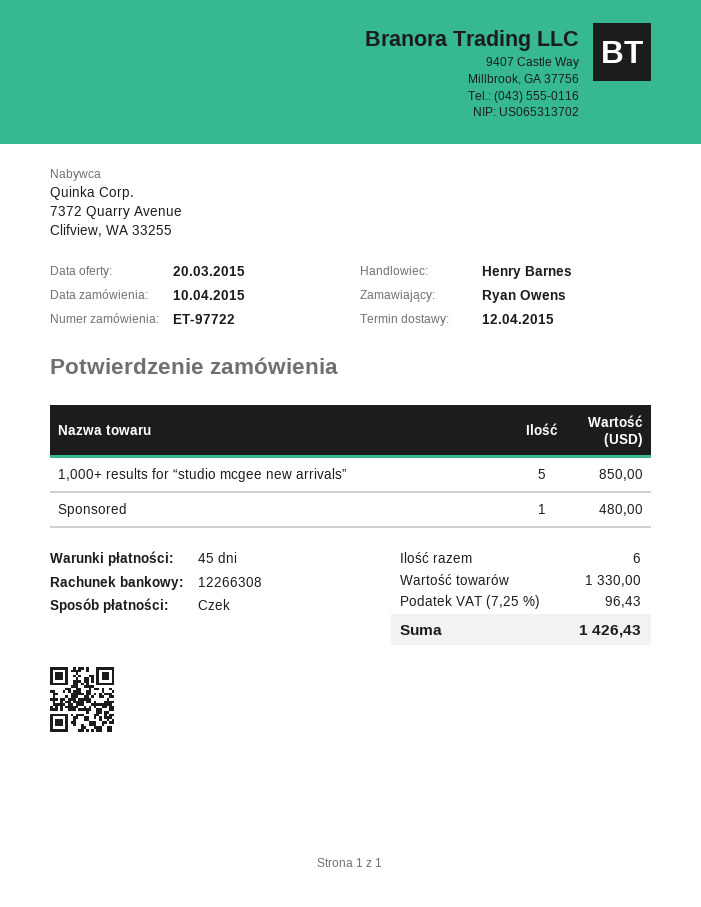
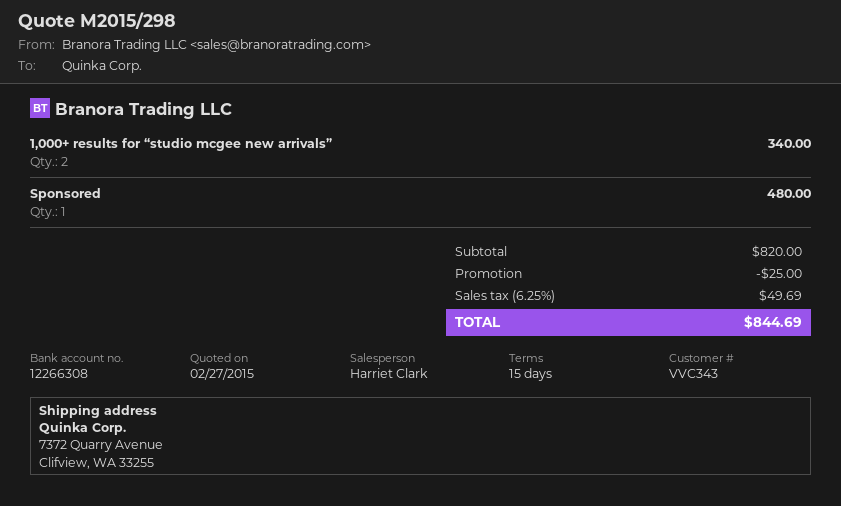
quote date: 2015-03-20 -> 2015-02-27
payment terms: 45 days -> 15 days
sales rep: Henry Barnes -> Harriet Clark
1,000+ results for “studio mcgee new arrivals”: 5 for 850.00 -> 2 for 340.00
subtotal: 1330.00 -> 820.00
discount: none -> 25.00
tax: 7.25% = 96.43 -> 6.25% = 49.69
total: 1426.43 -> 844.69

